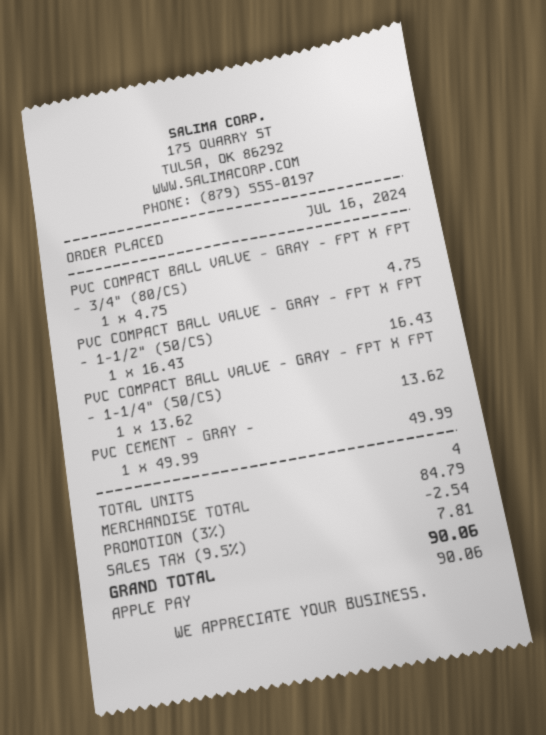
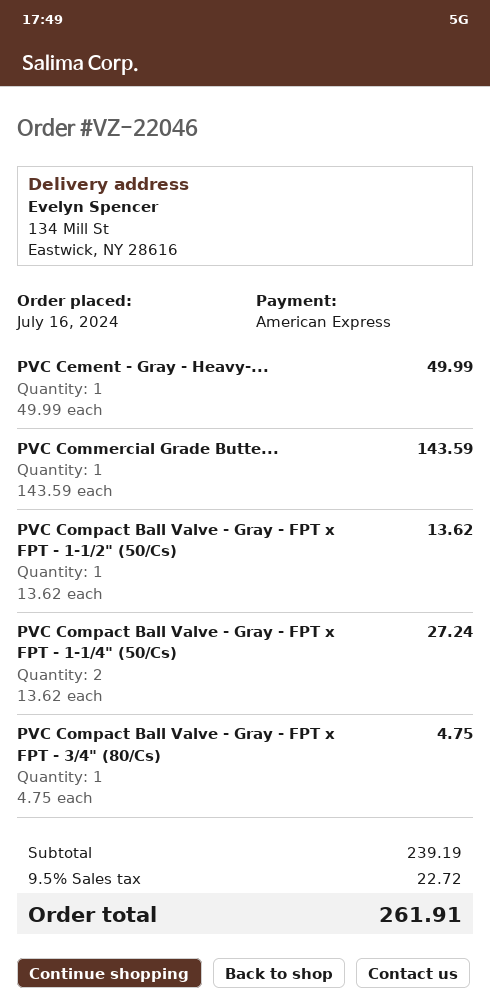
payment method: Apple Pay -> American Express
PVC COMPACT BALL VALVE - GRAY - FPT X FPT - 1-1/2" (50/CS): 1 x 16.43 = 16.43 -> 1 x 13.62 = 13.62
PVC COMPACT BALL VALVE - GRAY - FPT X FPT - 1-1/4" (50/CS): 1 x 13.62 = 13.62 -> 2 x 13.62 = 27.24
PVC Commercial Grade Butte...: none -> 1 x 143.59 = 143.59
subtotal: 84.79 -> 239.19
discount: 3% = 2.54 -> none
tax: 9.5% = 7.81 -> 9.5% = 22.72
total: 90.06 -> 261.91

